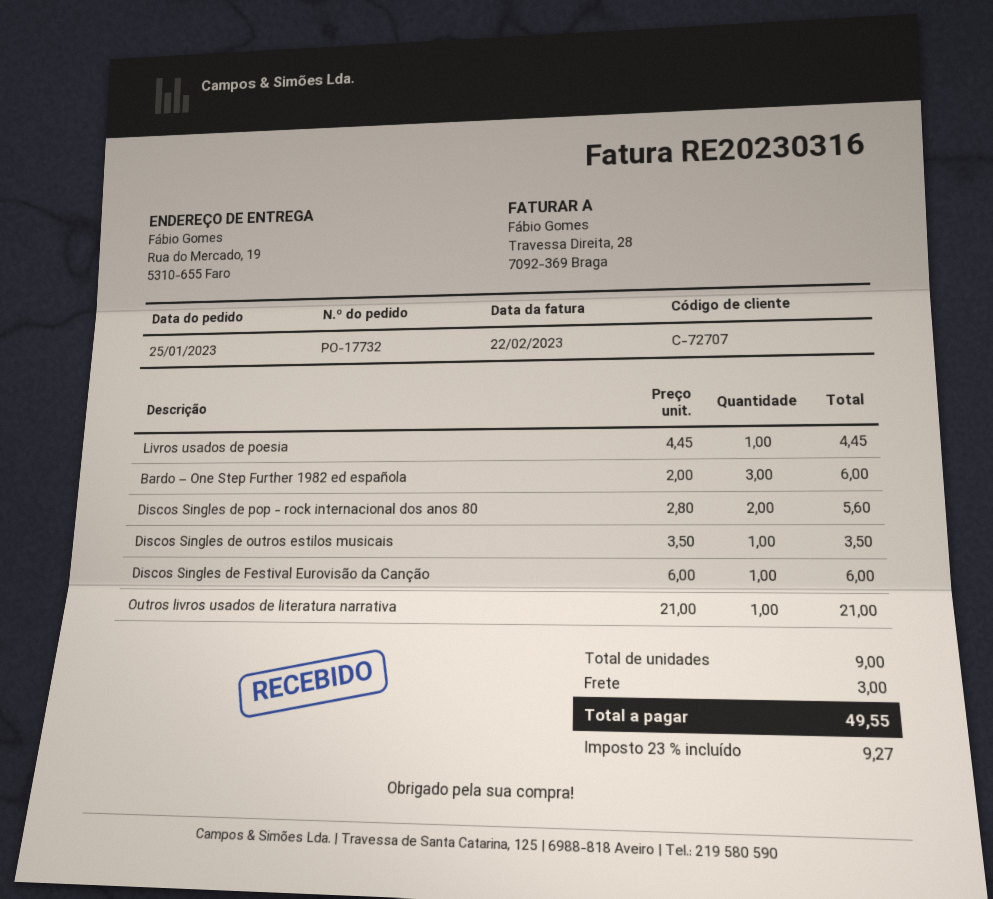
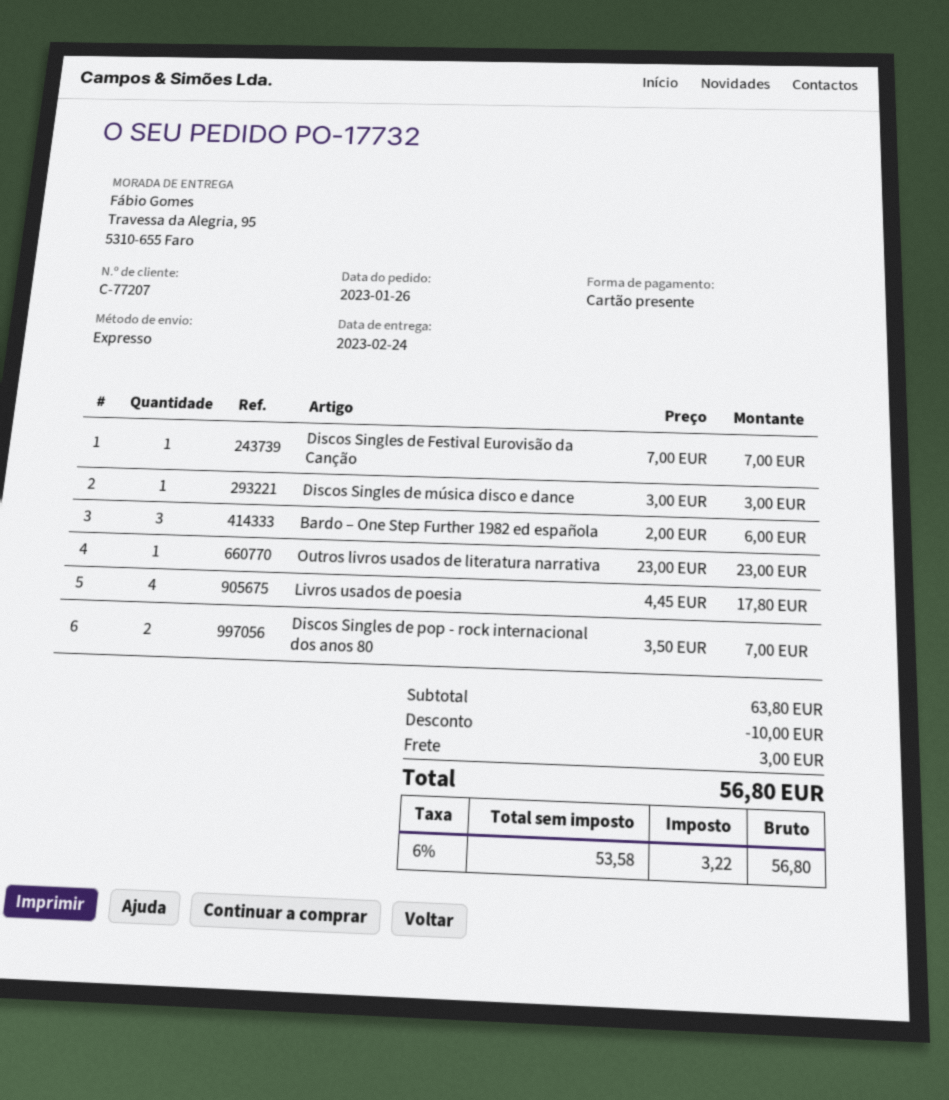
order date: 2023-01-25 -> 2023-01-26
customer number: C-72707 -> C-77207
ship to: Rua do Mercado, 19, 5310-655 Faro -> Travessa da Alegria, 95, 5310-655 Faro
Livros usados de poesia: 1 x 4.45 = 4.45 -> 4 x 4.45 = 17.80
Discos Singles de pop - rock internacional dos anos 80: 2 x 2.80 = 5.60 -> 2 x 3.50 = 7.00
Discos Singles de outros estilos musicais: 1 x 3.50 = 3.50 -> none
Discos Singles de Festival Eurovisão da Canção: 1 x 6.00 = 6.00 -> 1 x 7.00 = 7.00
Outros livros usados de literatura narrativa: 1 x 21.00 = 21.00 -> 1 x 23.00 = 23.00
Discos Singles de música disco e dance: none -> 1 x 3.00 = 3.00
discount: none -> 10.00
tax: 23% = 9.27 -> 6% = 3.22
total: 49.55 -> 56.80

